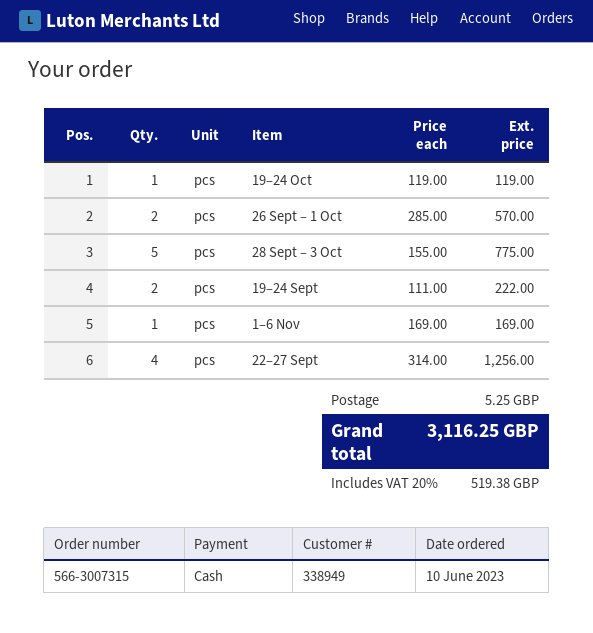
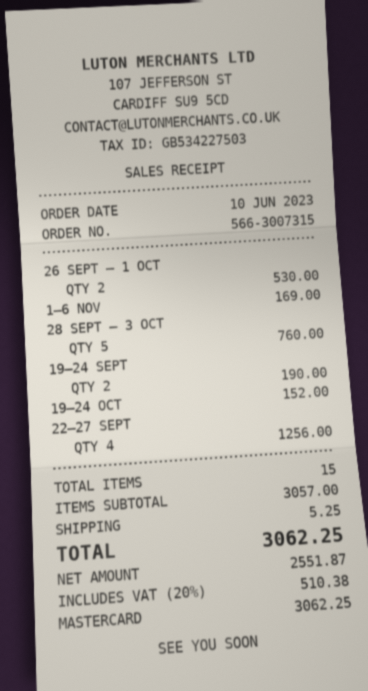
payment method: cash -> Mastercard
19–24 Oct: 1 for 119.00 -> 1 for 152.00
26 Sept – 1 Oct: 2 for 570.00 -> 2 for 530.00
28 Sept – 3 Oct: 5 for 775.00 -> 5 for 760.00
19–24 Sept: 2 for 222.00 -> 2 for 190.00
tax: 20% = 519.38 -> 20% = 510.38
total: 3116.25 -> 3062.25

